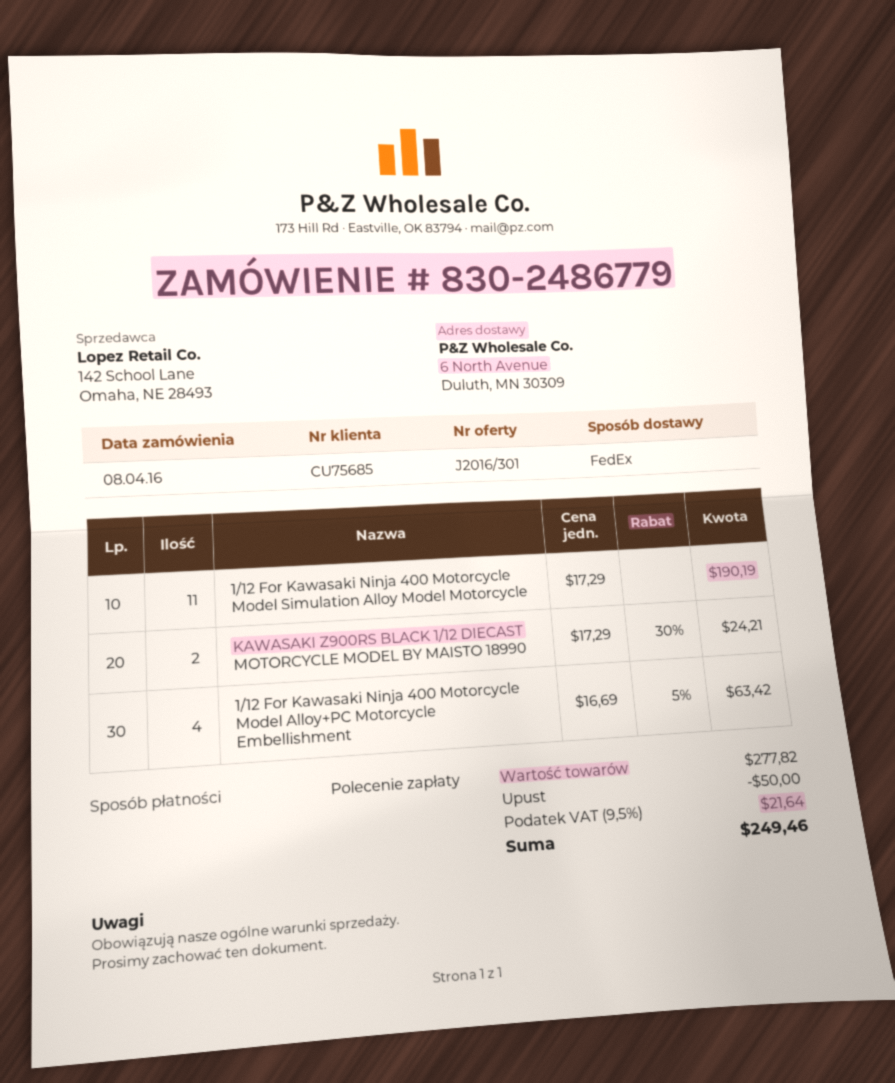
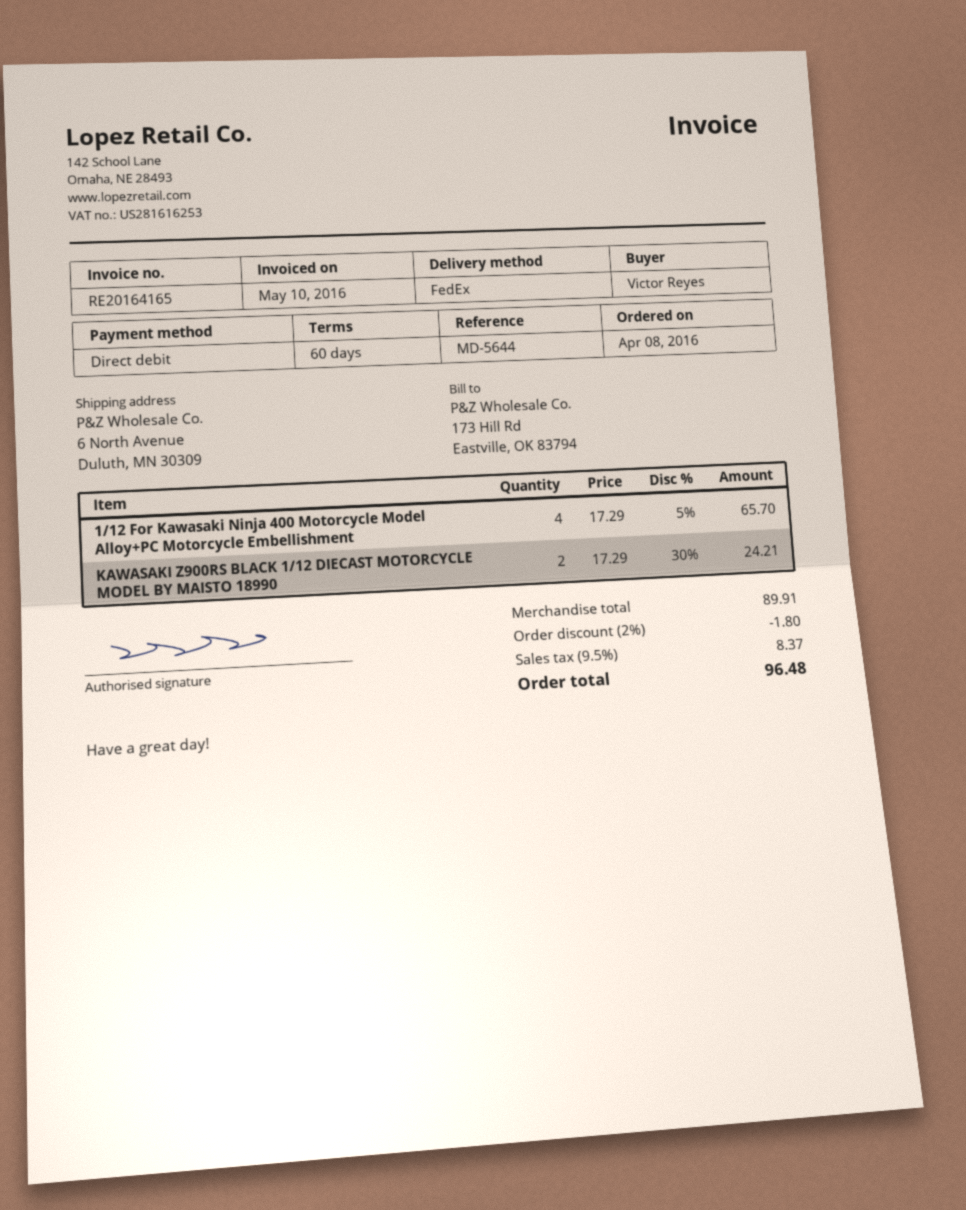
1/12 For Kawasaki Ninja 400 Motorcycle Model Simulation Alloy Model Motorcycle: 11 x 17.29 = 190.19 -> none
1/12 For Kawasaki Ninja 400 Motorcycle Model Alloy+PC Motorcycle Embellishment: 4 x 16.69 - 5% = 63.42 -> 4 x 17.29 - 5% = 65.70
subtotal: 277.82 -> 89.91
discount: 50.00 -> 1.80
tax: 9.5% = 21.64 -> 9.5% = 8.37
total: 249.46 -> 96.48

